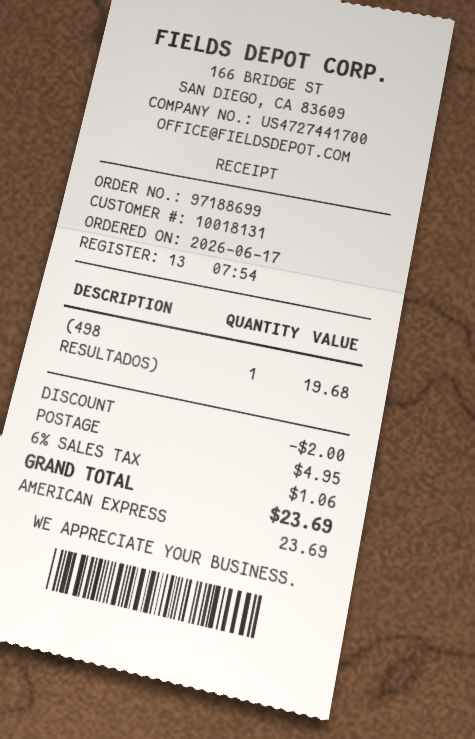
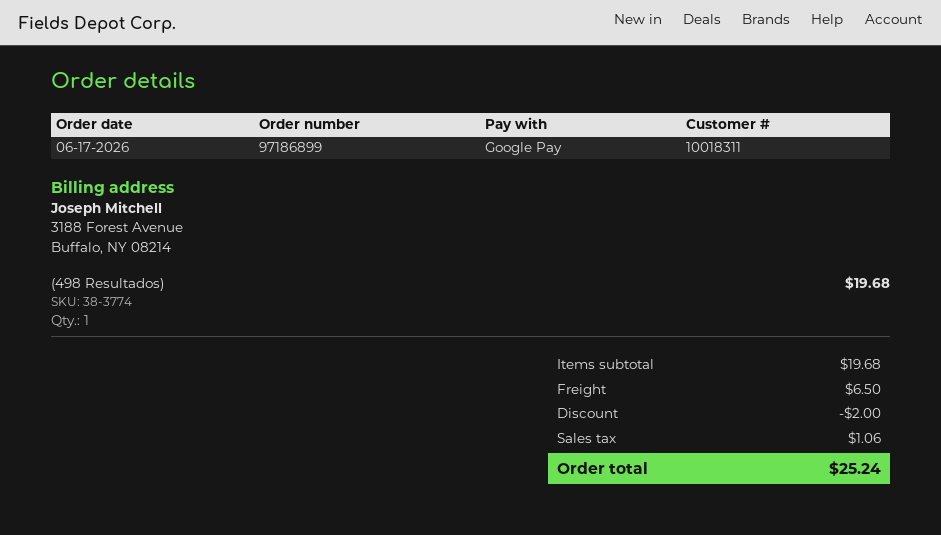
order number: 97188699 -> 97186899
customer number: 10018131 -> 10018311
payment method: American Express -> Google Pay
shipping: 4.95 -> 6.50
total: 23.69 -> 25.24

